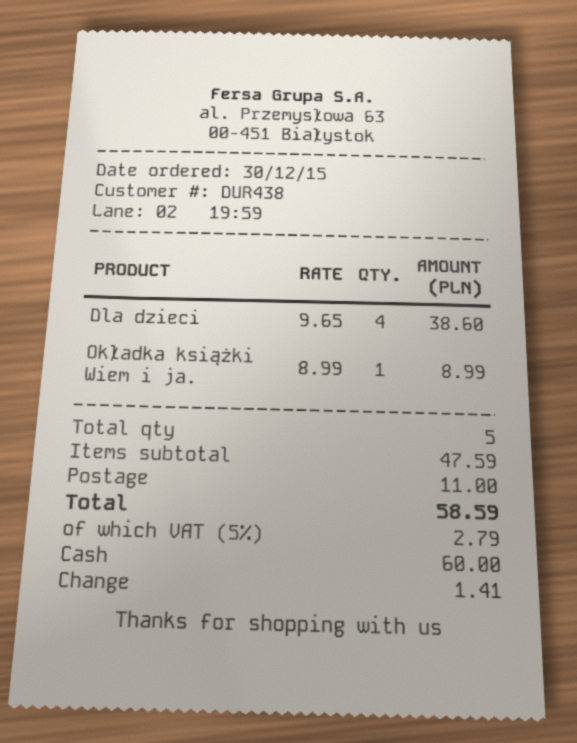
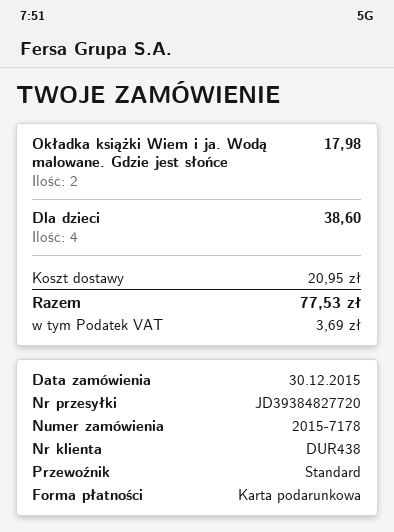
payment method: cash -> gift card
Okładka książki Wiem i ja.: 1 for 8.99 -> 2 for 17.98
shipping: 11.00 -> 20.95
tax: 2.79 -> 3.69
total: 58.59 -> 77.53

